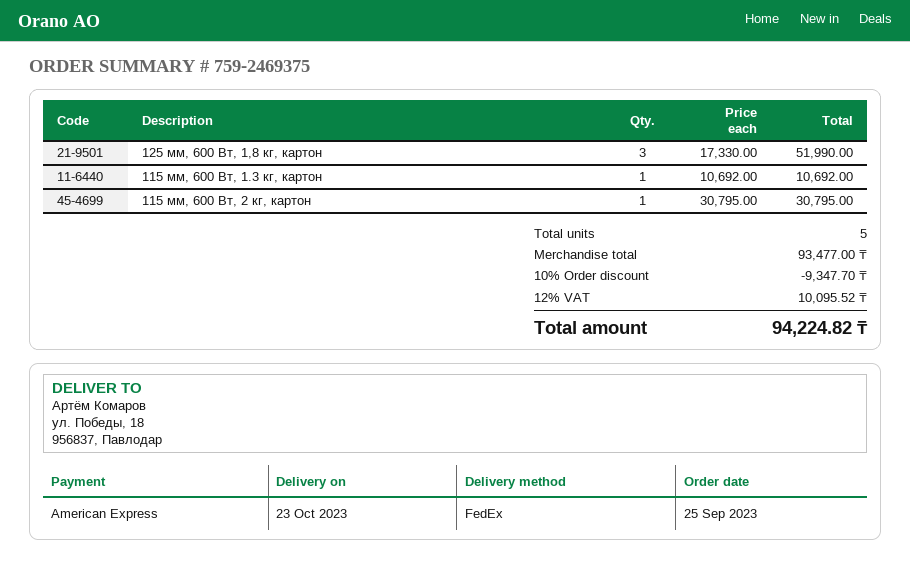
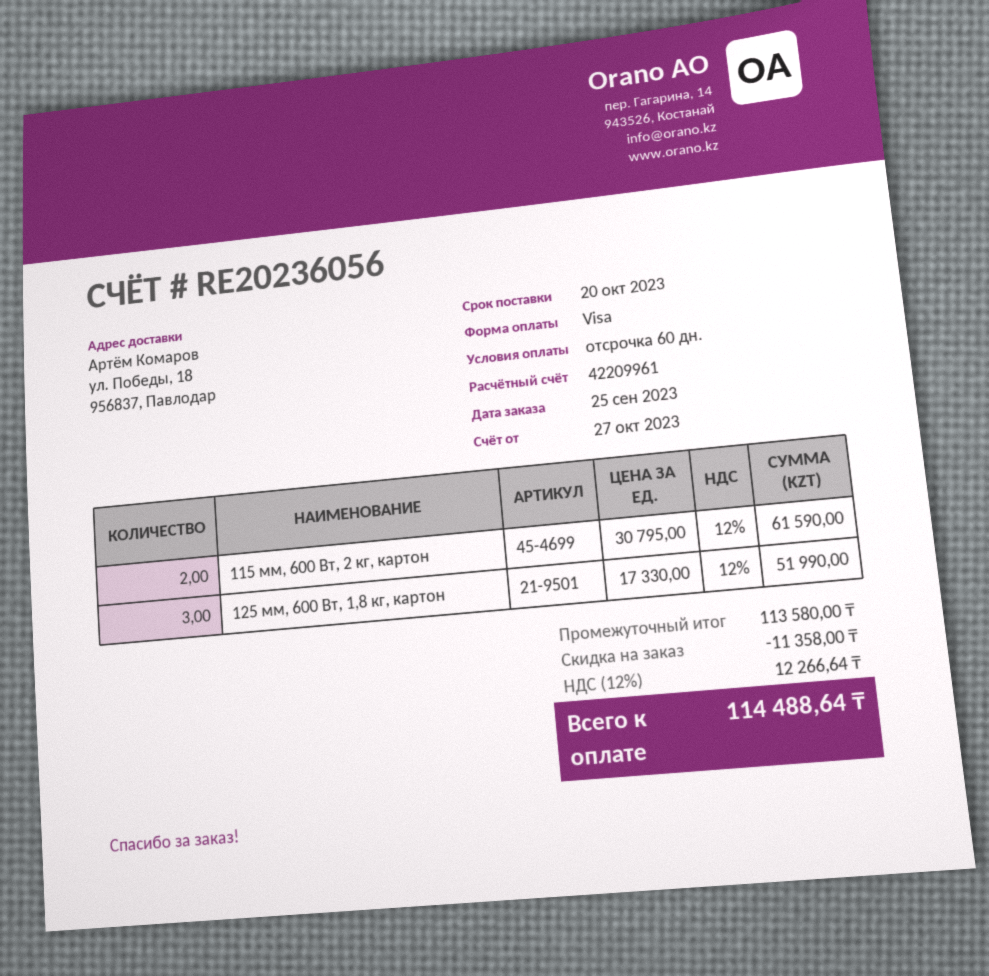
delivery date: 2023-10-23 -> 2023-10-20
payment method: American Express -> Visa
115 мм, 600 Вт, 1.3 кг, картон: 1 x 10692.00 = 10692.00 -> none
115 мм, 600 Вт, 2 кг, картон: 1 x 30795.00 = 30795.00 -> 2 x 30795.00 = 61590.00
subtotal: 93477.00 -> 113580.00
discount: 9347.70 -> 11358.00
tax: 12% = 10095.52 -> 12% = 12266.64
total: 94224.82 -> 114488.64

